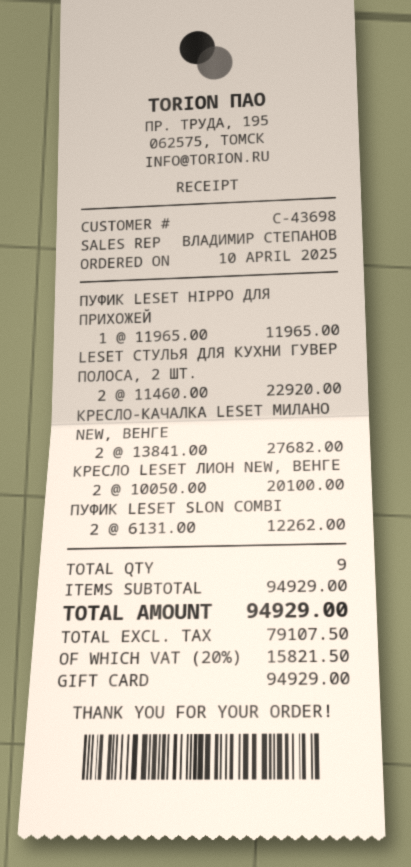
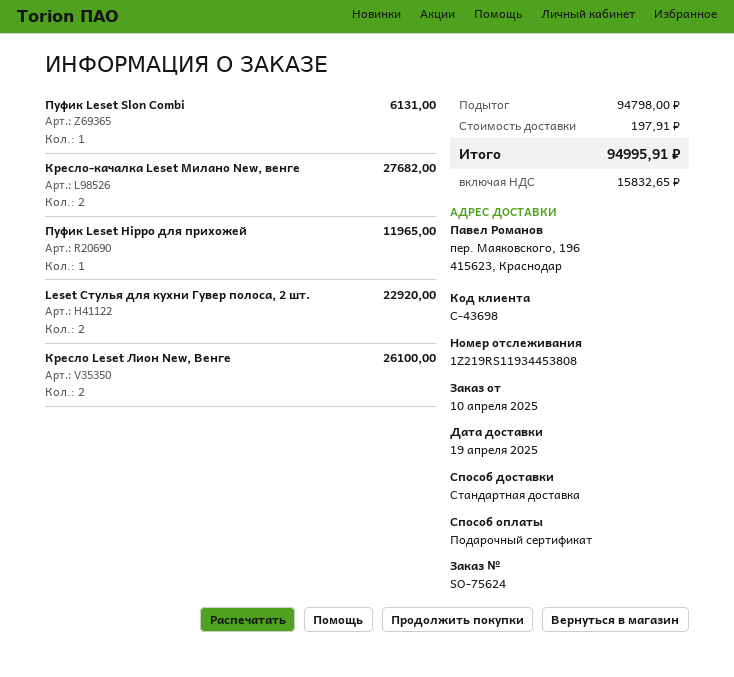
КРЕСЛО LESET ЛИОН NEW, ВЕНГЕ: 2 for 20100.00 -> 2 for 26100.00
ПУФИК LESET SLON COMBI: 2 for 12262.00 -> 1 for 6131.00
subtotal: 94929.00 -> 94798.00
shipping: none -> 197.91
tax: 15821.50 -> 15832.65
total: 94929.00 -> 94995.91

